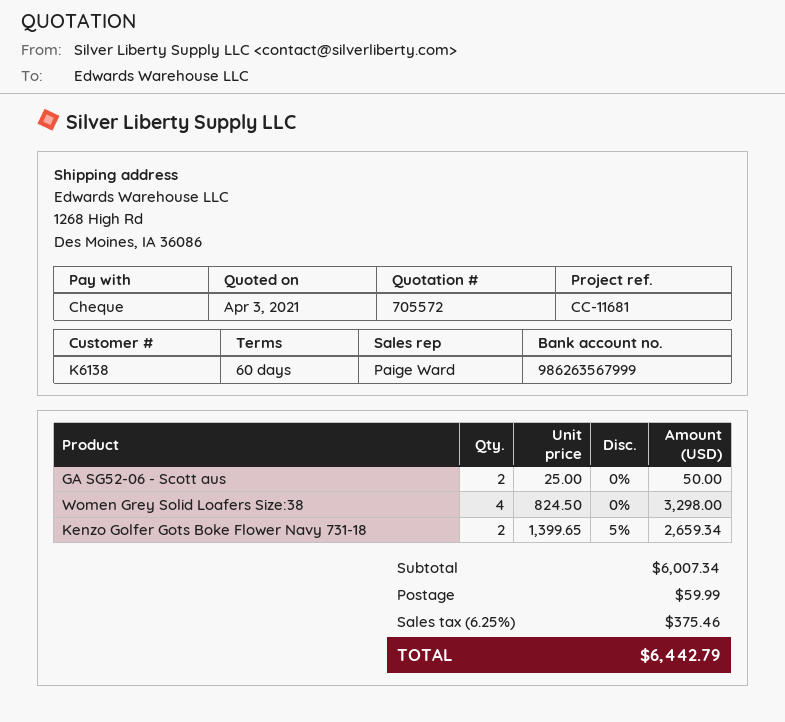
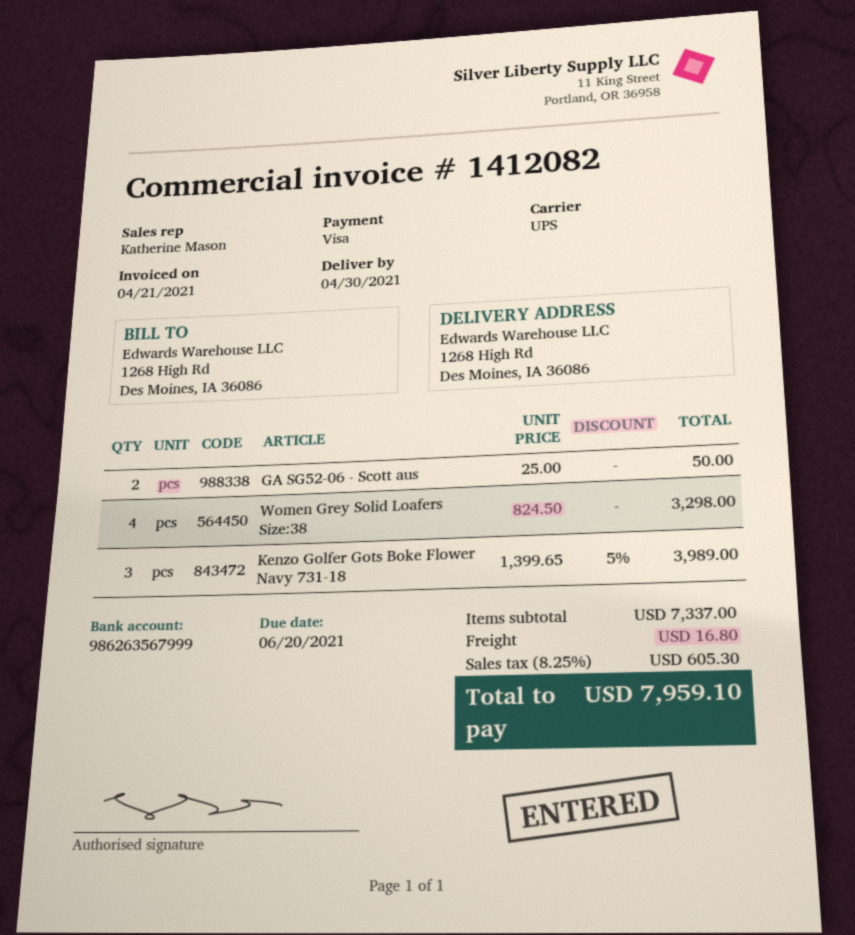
sales rep: Paige Ward -> Katherine Mason
payment method: cheque -> Visa
Kenzo Golfer Gots Boke Flower Navy 731-18: 2 x 1399.65 - 5% = 2659.34 -> 3 x 1399.65 - 5% = 3989.00
subtotal: 6007.34 -> 7337.00
shipping: 59.99 -> 16.80
tax: 6.25% = 375.46 -> 8.25% = 605.30
total: 6442.79 -> 7959.10

